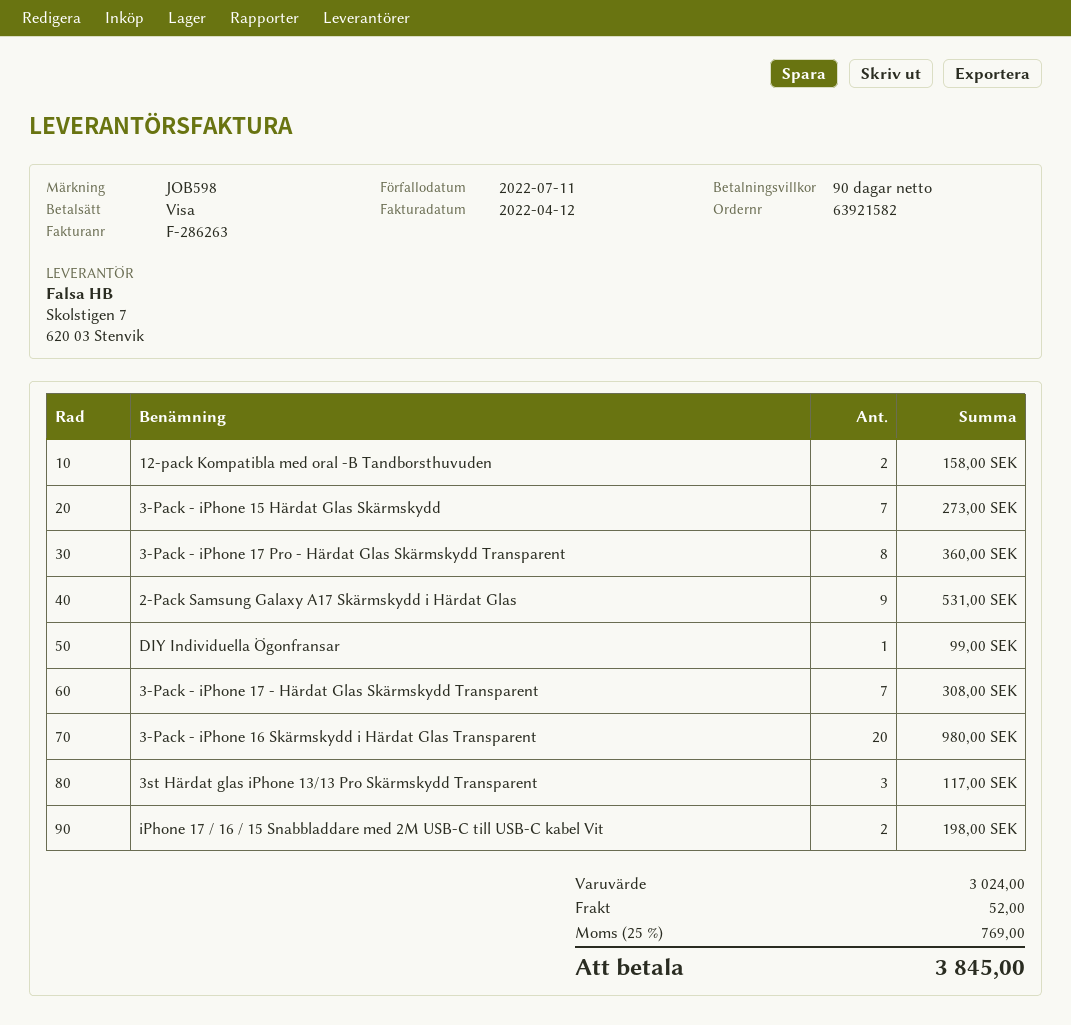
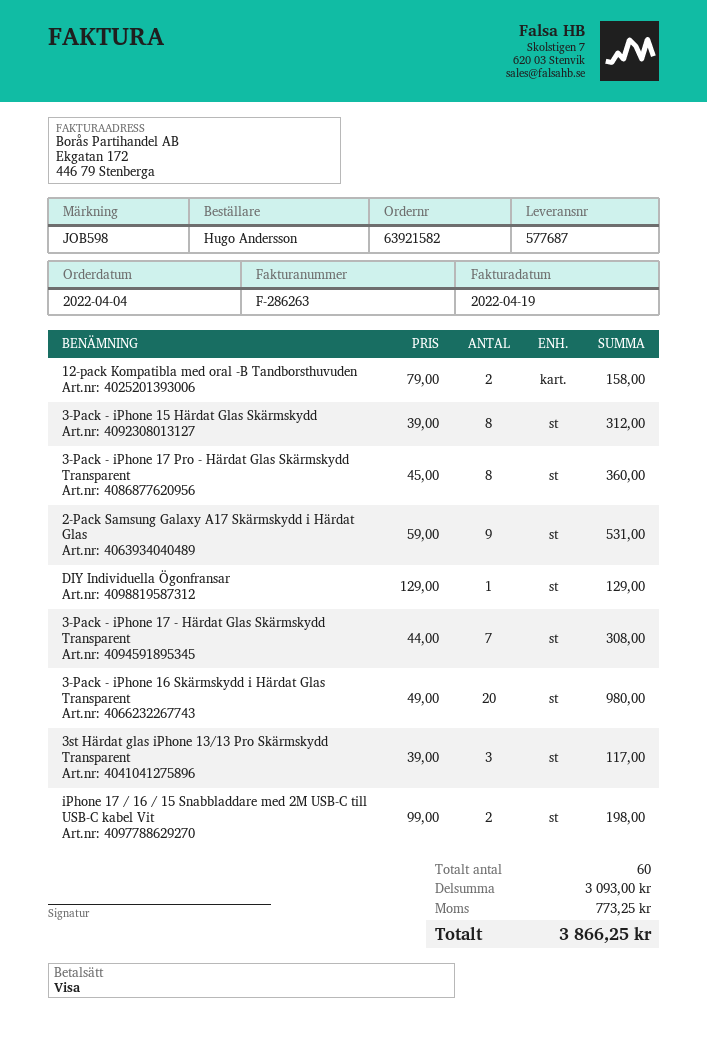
invoice date: 2022-04-12 -> 2022-04-19
3-Pack - iPhone 15 Härdat Glas Skärmskydd: 7 for 273.00 -> 8 for 312.00
DIY Individuella Ögonfransar: 1 for 99.00 -> 1 for 129.00
subtotal: 3024.00 -> 3093.00
shipping: 52.00 -> none
tax: 769.00 -> 773.25
total: 3845.00 -> 3866.25

